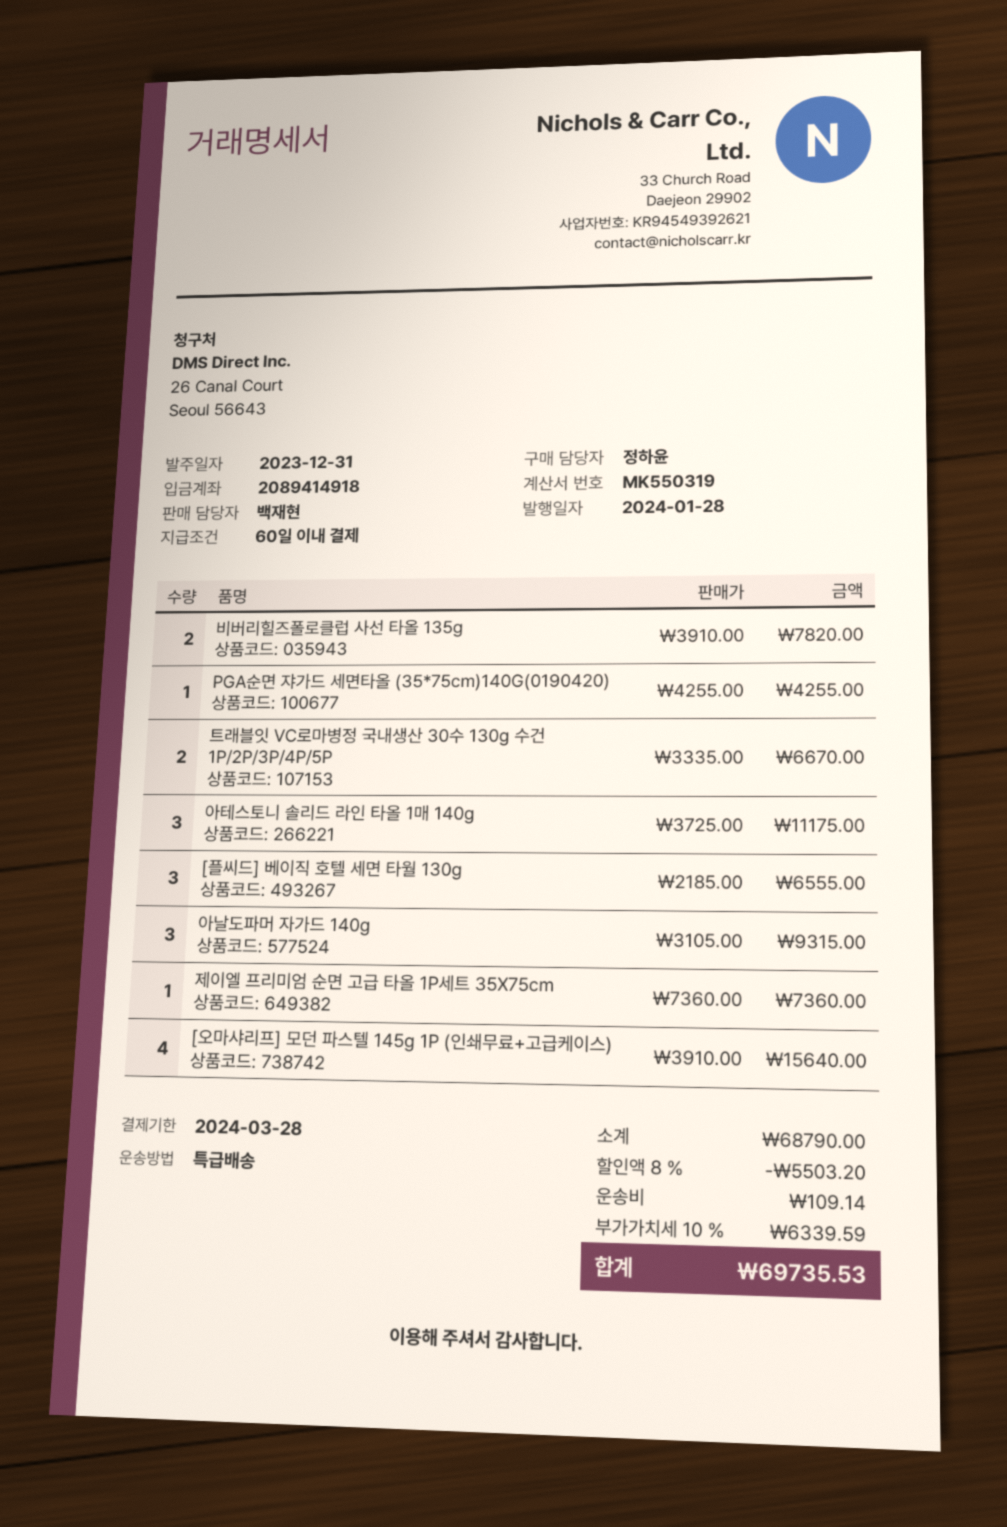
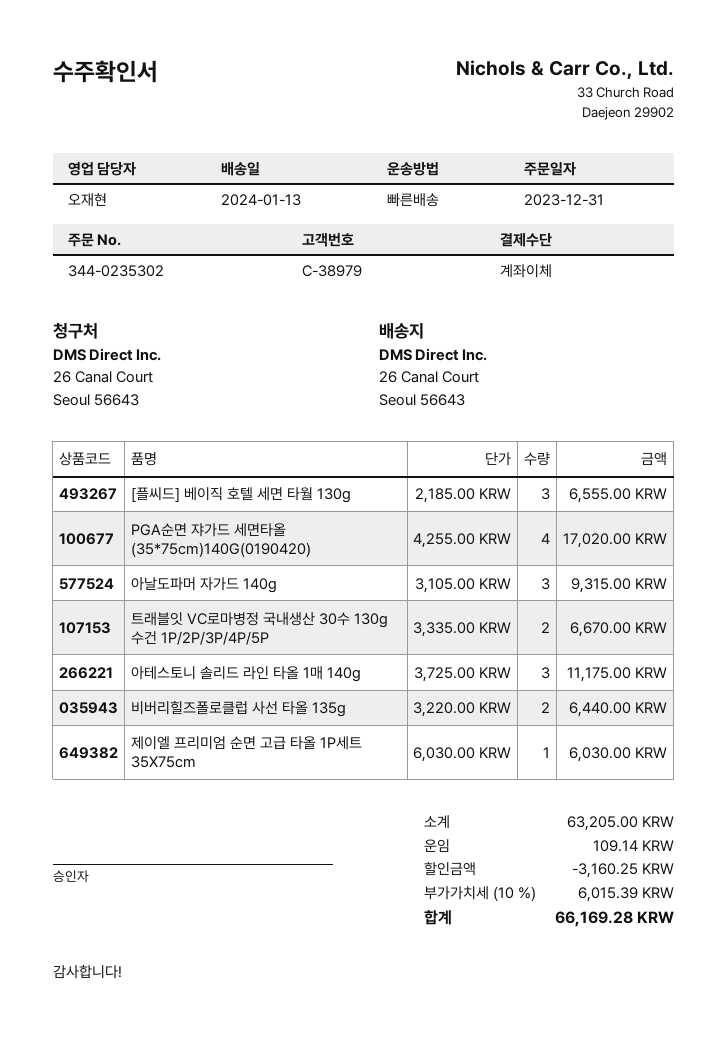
sales rep: 백재현 -> 오재현
비버리힐즈폴로클럽 사선 타올 135g: 2 x 3910.00 = 7820.00 -> 2 x 3220.00 = 6440.00
PGA순면 쟈가드 세면타올 (35*75cm)140G(0190420): 1 x 4255.00 = 4255.00 -> 4 x 4255.00 = 17020.00
제이엘 프리미엄 순면 고급 타올 1P세트 35X75cm: 1 x 7360.00 = 7360.00 -> 1 x 6030.00 = 6030.00
[오마샤리프] 모던 파스텔 145g 1P (인쇄무료+고급케이스): 4 x 3910.00 = 15640.00 -> none
subtotal: 68790.00 -> 63205.00
discount: 5503.20 -> 3160.25
tax: 10% = 6339.59 -> 10% = 6015.39
total: 69735.53 -> 66169.28

